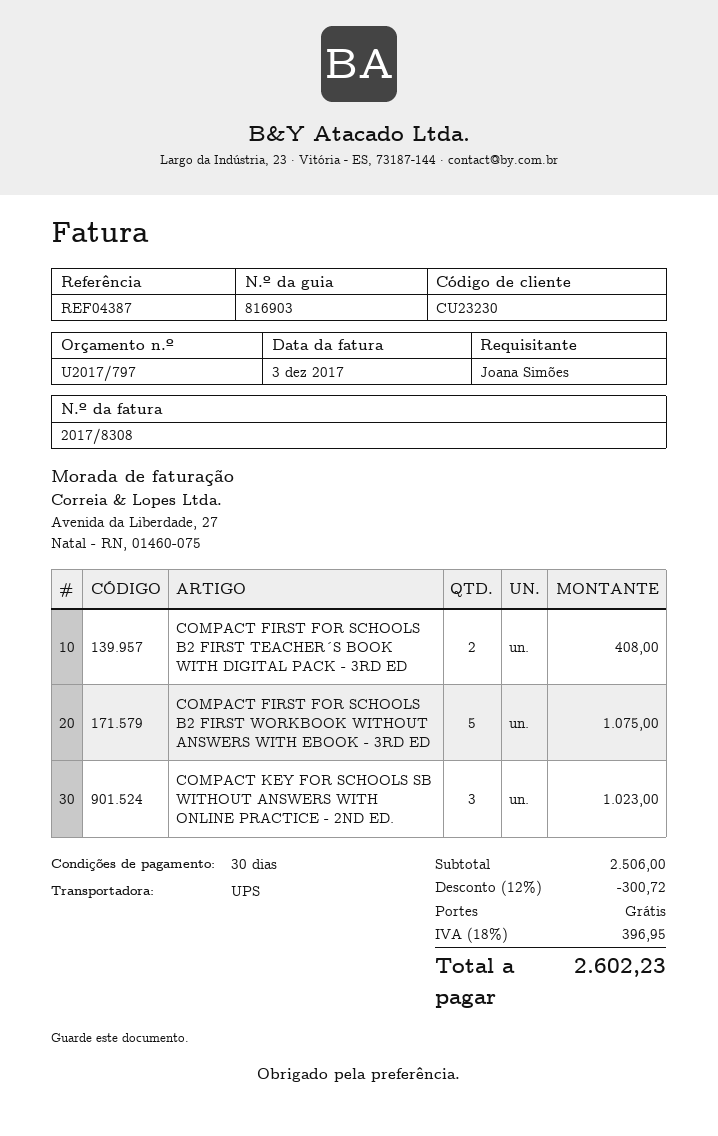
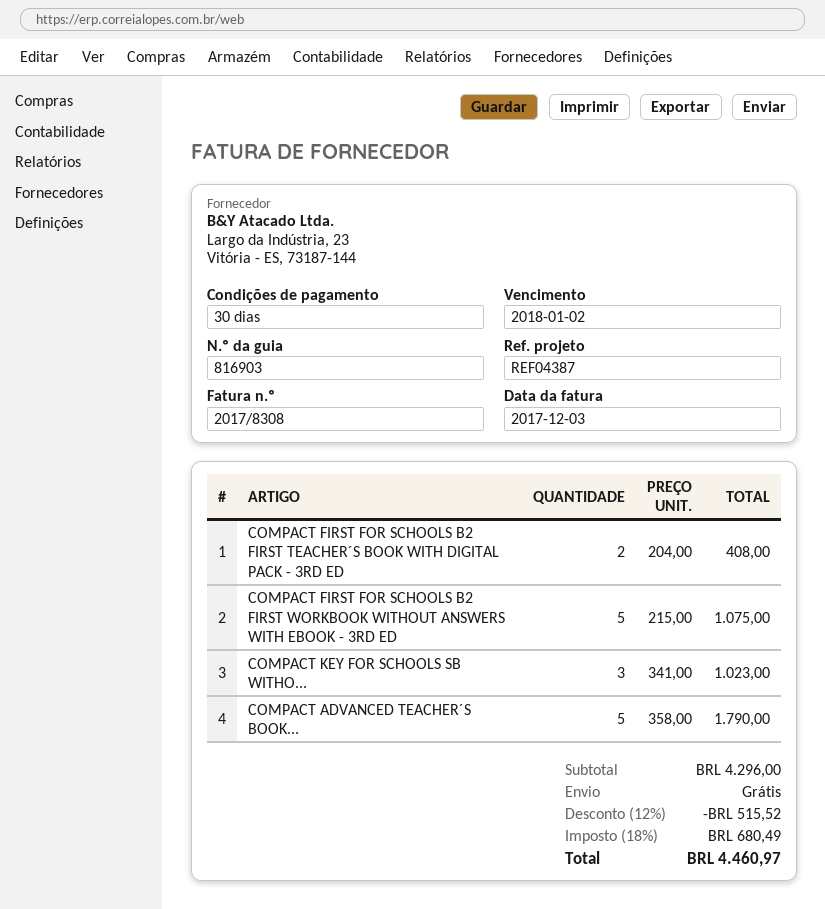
COMPACT ADVANCED TEACHER´S BOOK...: none -> 5 for 1790.00
subtotal: 2506.00 -> 4296.00
discount: 12% = 300.72 -> 12% = 515.52
tax: 18% = 396.95 -> 18% = 680.49
total: 2602.23 -> 4460.97

